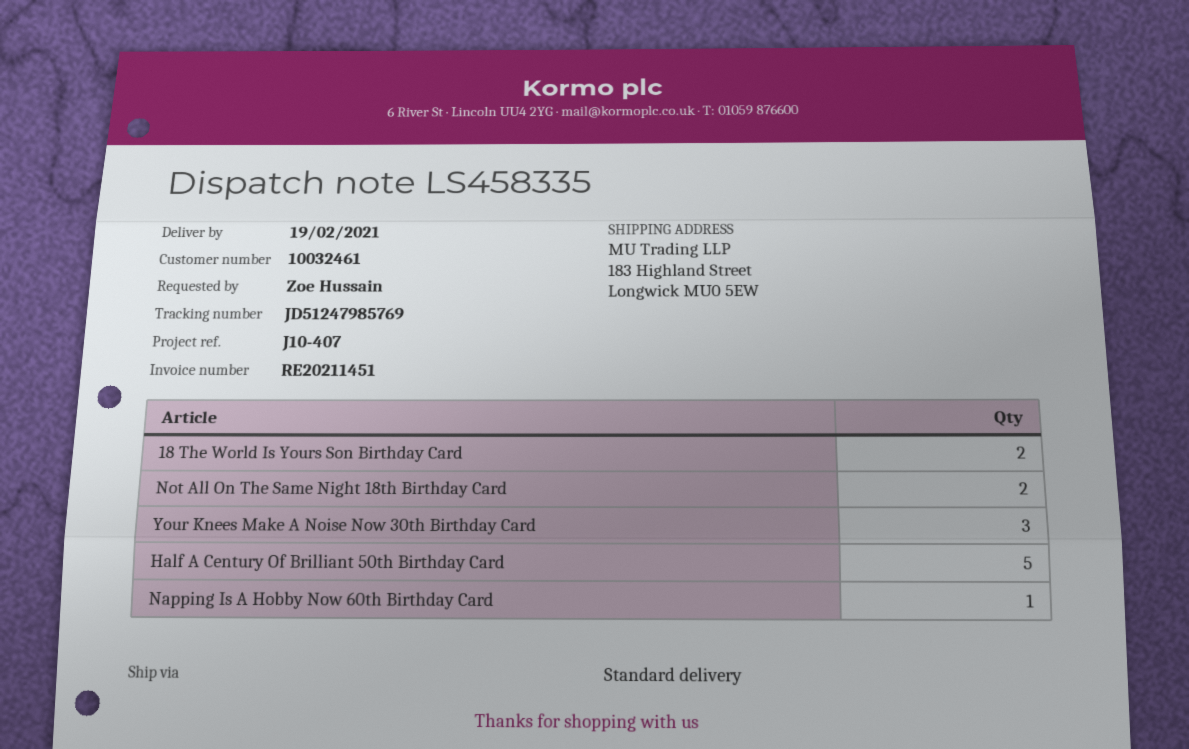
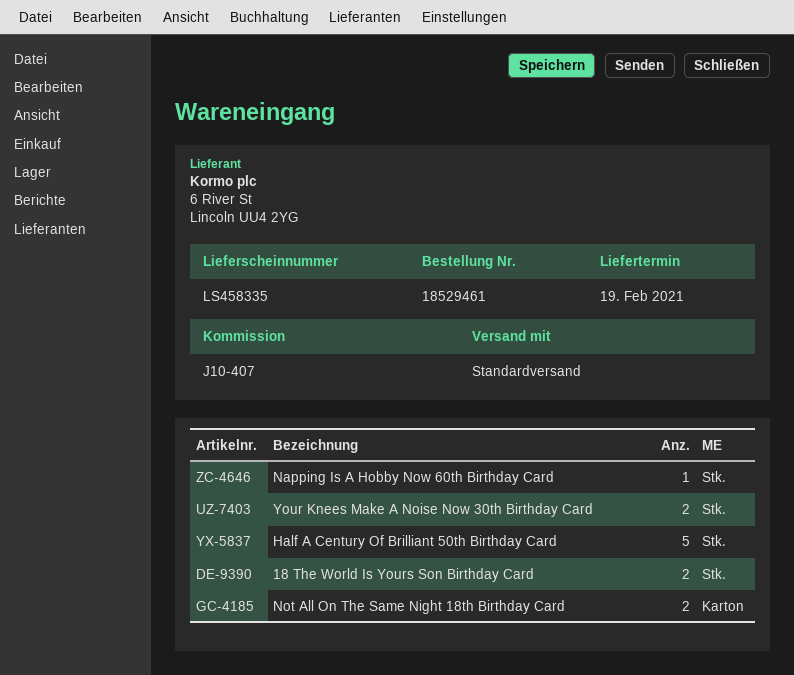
Your Knees Make A Noise Now 30th Birthday Card: 3 -> 2

